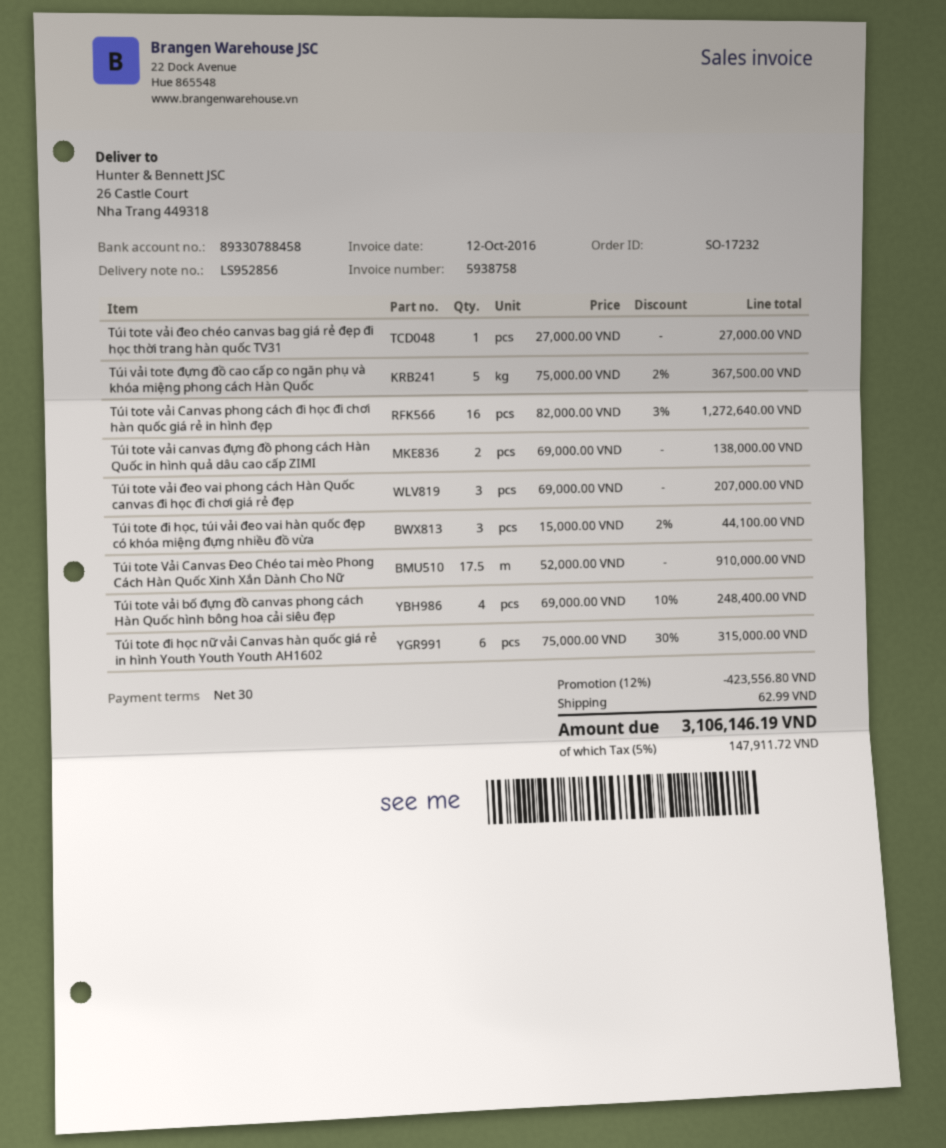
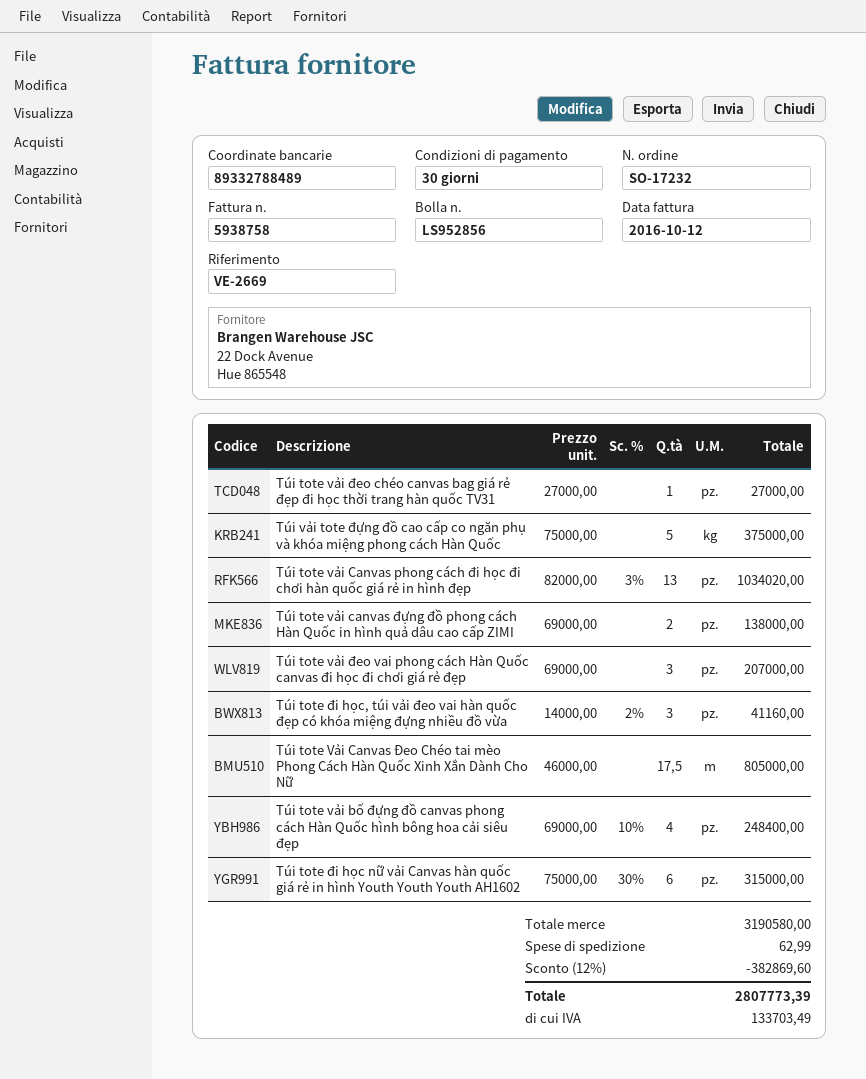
bank account: 89330788458 -> 89332788489
Túi vải tote đựng đồ cao cấp co ngăn phụ và khóa miệng phong cách Hàn Quốc: 5 x 75000.00 - 2% = 367500.00 -> 5 x 75000.00 = 375000.00
Túi tote vải Canvas phong cách đi học đi chơi hàn quốc giá rẻ in hình đẹp: 16 x 82000.00 - 3% = 1272640.00 -> 13 x 82000.00 - 3% = 1034020.00
Túi tote đi học, túi vải đeo vai hàn quốc đẹp có khóa miệng đựng nhiều đồ vừa: 3 x 15000.00 - 2% = 44100.00 -> 3 x 14000.00 - 2% = 41160.00
Túi tote Vải Canvas Đeo Chéo tai mèo Phong Cách Hàn Quốc Xinh Xắn Dành Cho Nữ: 17.5 x 52000.00 = 910000.00 -> 17.5 x 46000.00 = 805000.00
discount: 12% = 423556.80 -> 12% = 382869.60
tax: 147911.72 -> 133703.49
total: 3106146.19 -> 2807773.39

